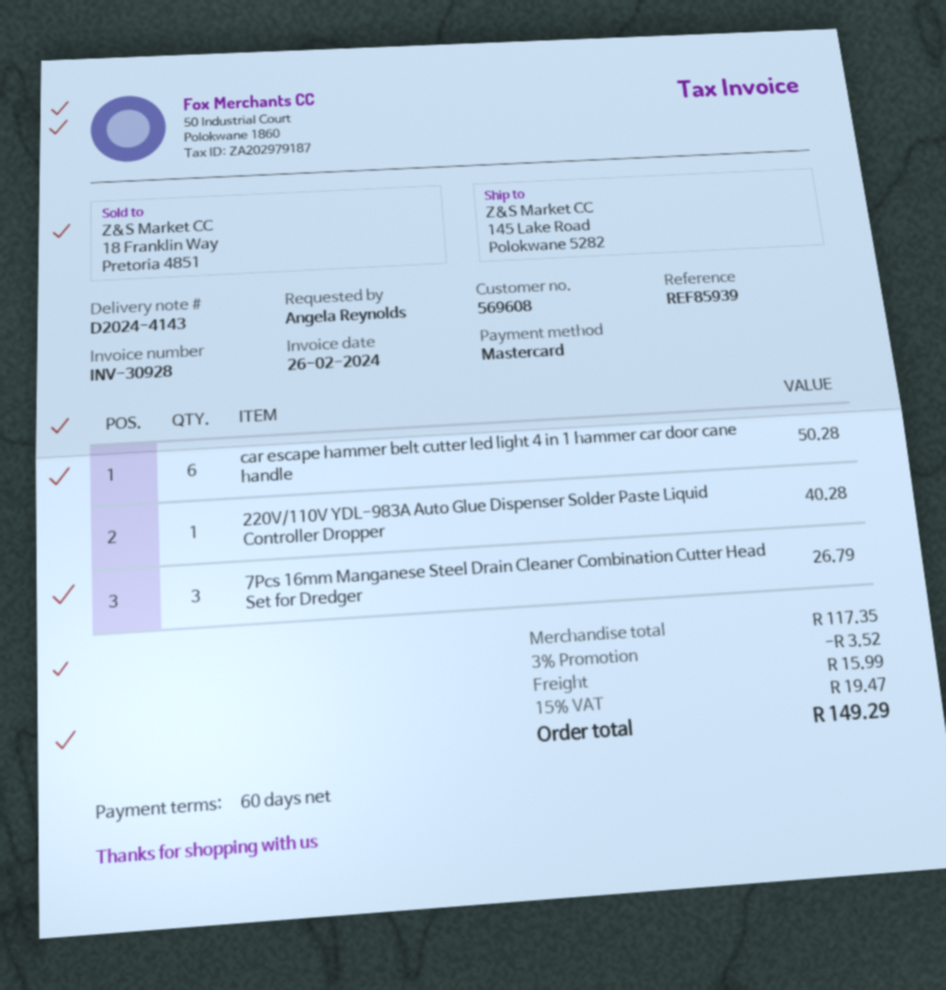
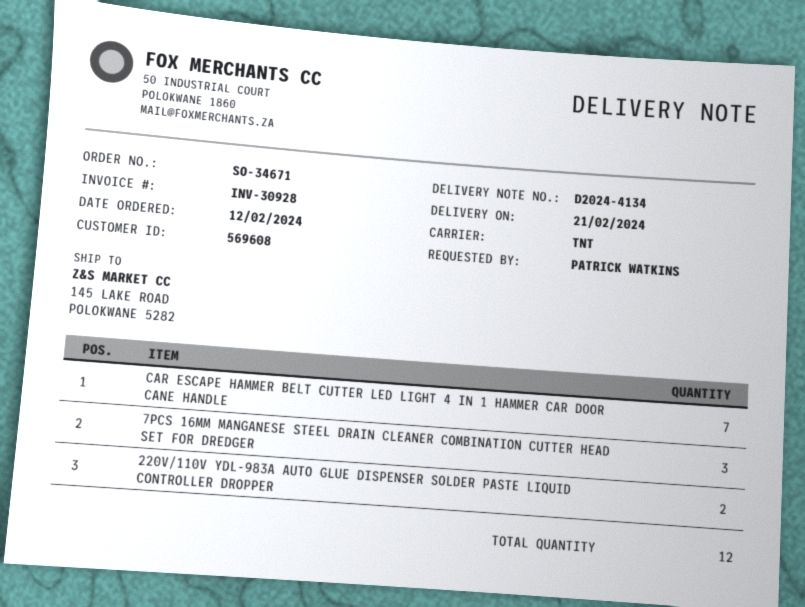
delivery note number: D2024-4143 -> D2024-4134
ordered by: Angela Reynolds -> PATRICK WATKINS
car escape hammer belt cutter led light 4 in 1 hammer car door cane handle: 6 -> 7
220V/110V YDL-983A Auto Glue Dispenser Solder Paste Liquid Controller Dropper: 1 -> 2

